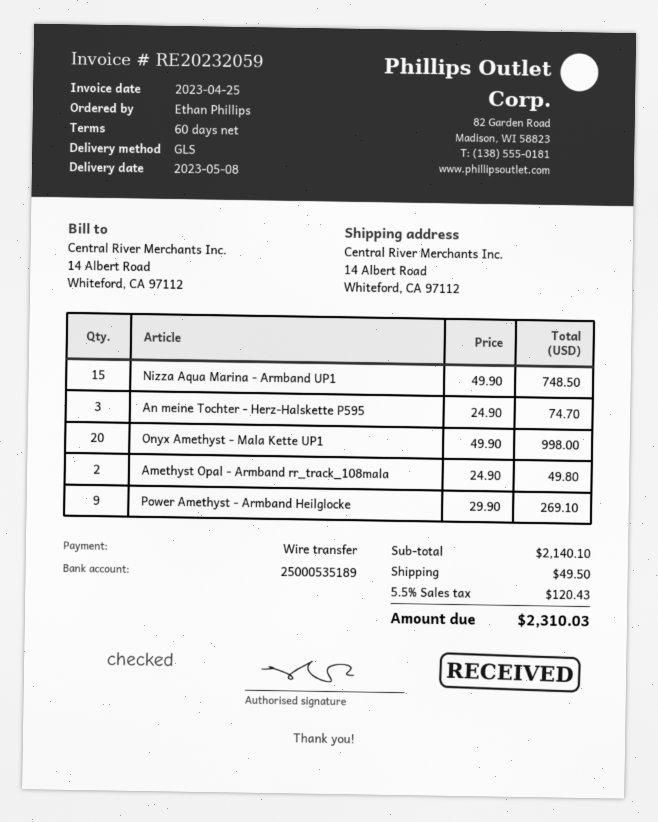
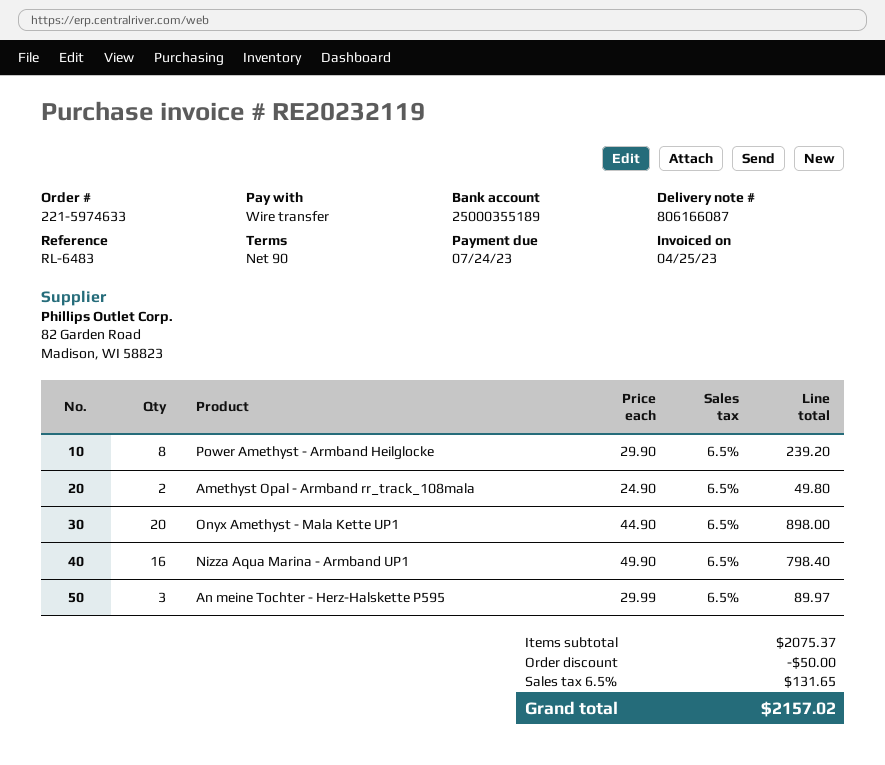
invoice number: RE20232059 -> RE20232119
payment terms: 60 days -> 90 days
bank account: 25000535189 -> 25000355189
Nizza Aqua Marina - Armband UP1: 15 x 49.90 = 748.50 -> 16 x 49.90 = 798.40
An meine Tochter - Herz-Halskette P595: 3 x 24.90 = 74.70 -> 3 x 29.99 = 89.97
Onyx Amethyst - Mala Kette UP1: 20 x 49.90 = 998.00 -> 20 x 44.90 = 898.00
Power Amethyst - Armband Heilglocke: 9 x 29.90 = 269.10 -> 8 x 29.90 = 239.20
subtotal: 2140.10 -> 2075.37
discount: none -> 50.00
shipping: 49.50 -> none
tax: 5.5% = 120.43 -> 6.5% = 131.65
total: 2310.03 -> 2157.02

